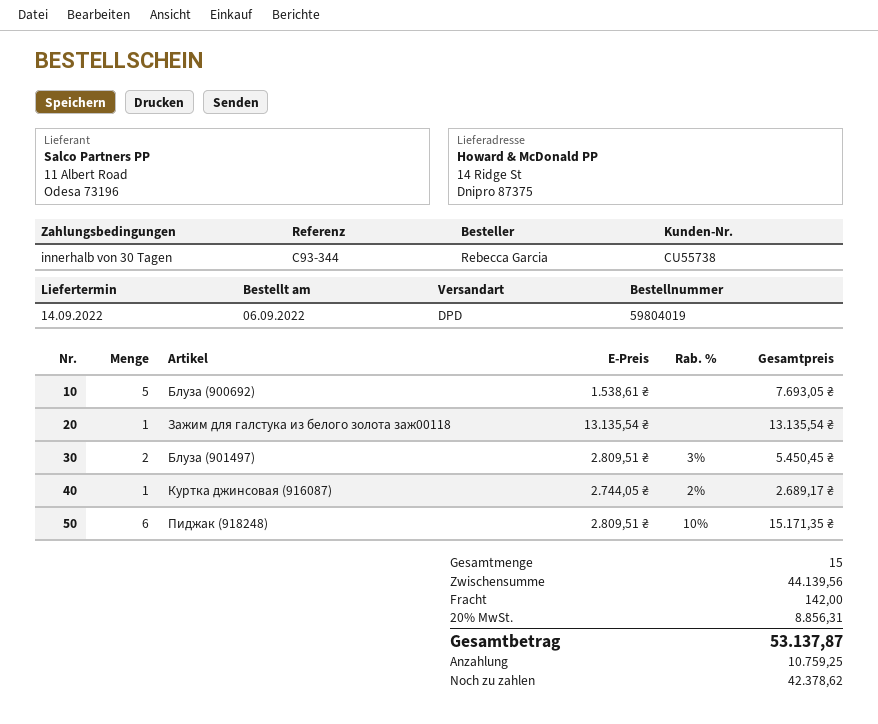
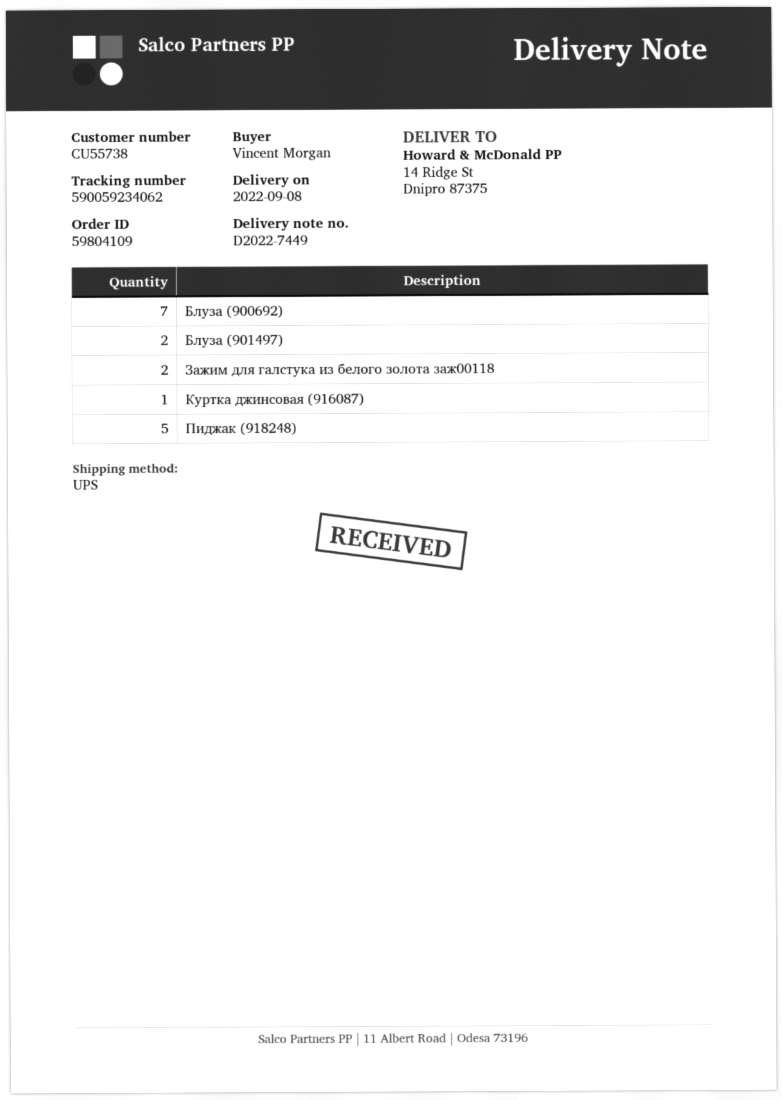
order number: 59804019 -> 59804109
delivery date: 2022-09-14 -> 2022-09-08
ordered by: Rebecca Garcia -> Vincent Morgan
shipping method: DPD -> UPS
Блуза (900692): 5 -> 7
Зажим для галстука из белого золота заж00118: 1 -> 2
Пиджак (918248): 6 -> 5

